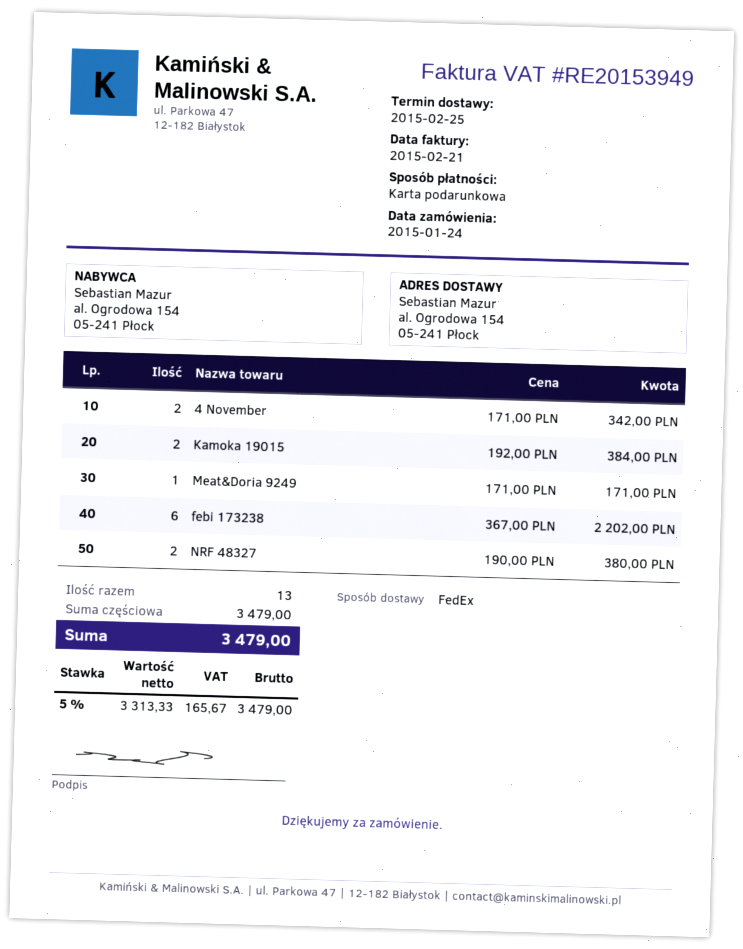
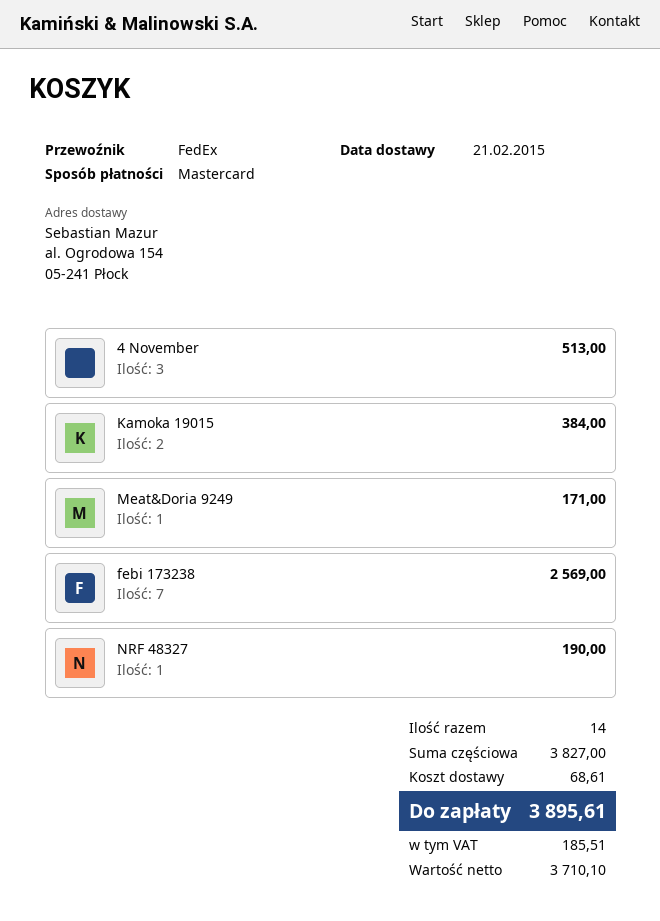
delivery date: 2015-02-25 -> 2015-02-21
payment method: gift card -> Mastercard
4 November: 2 for 342.00 -> 3 for 513.00
febi 173238: 6 for 2202.00 -> 7 for 2569.00
NRF 48327: 2 for 380.00 -> 1 for 190.00
total quantity: 13 -> 14
subtotal: 3479.00 -> 3827.00
shipping: none -> 68.61
net: 3313.33 -> 3710.10
tax: 165.67 -> 185.51
total: 3479.00 -> 3895.61

